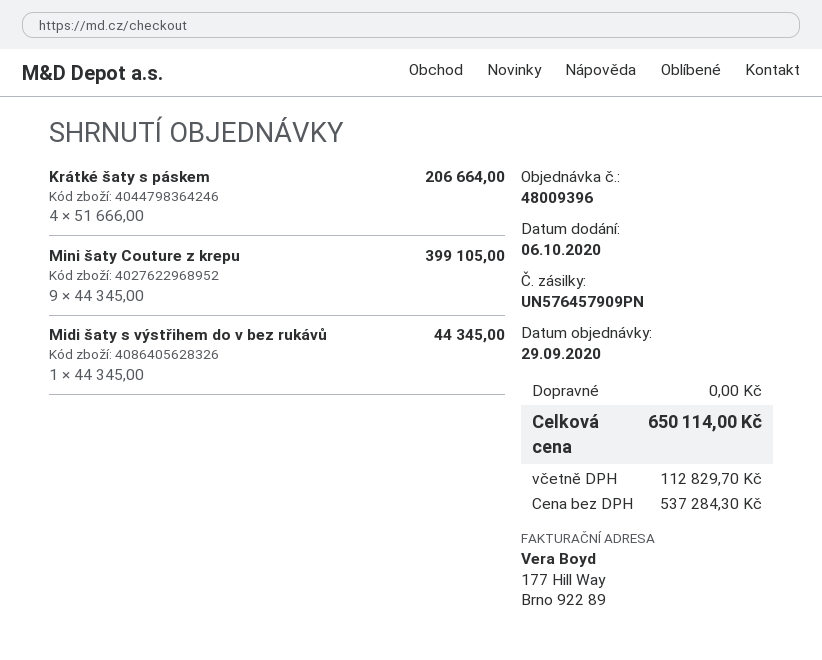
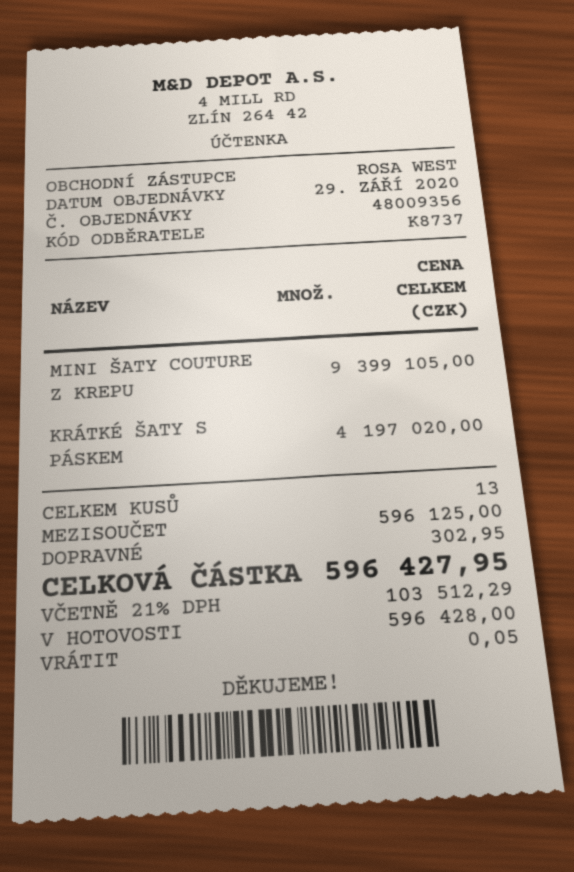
order number: 48009396 -> 48009356
Krátké šaty s páskem: 4 for 206664.00 -> 4 for 197020.00
Midi šaty s výstřihem do v bez rukávů: 1 for 44345.00 -> none
shipping: 0.00 -> 302.95
tax: 112829.70 -> 103512.29
total: 650114.00 -> 596427.95

